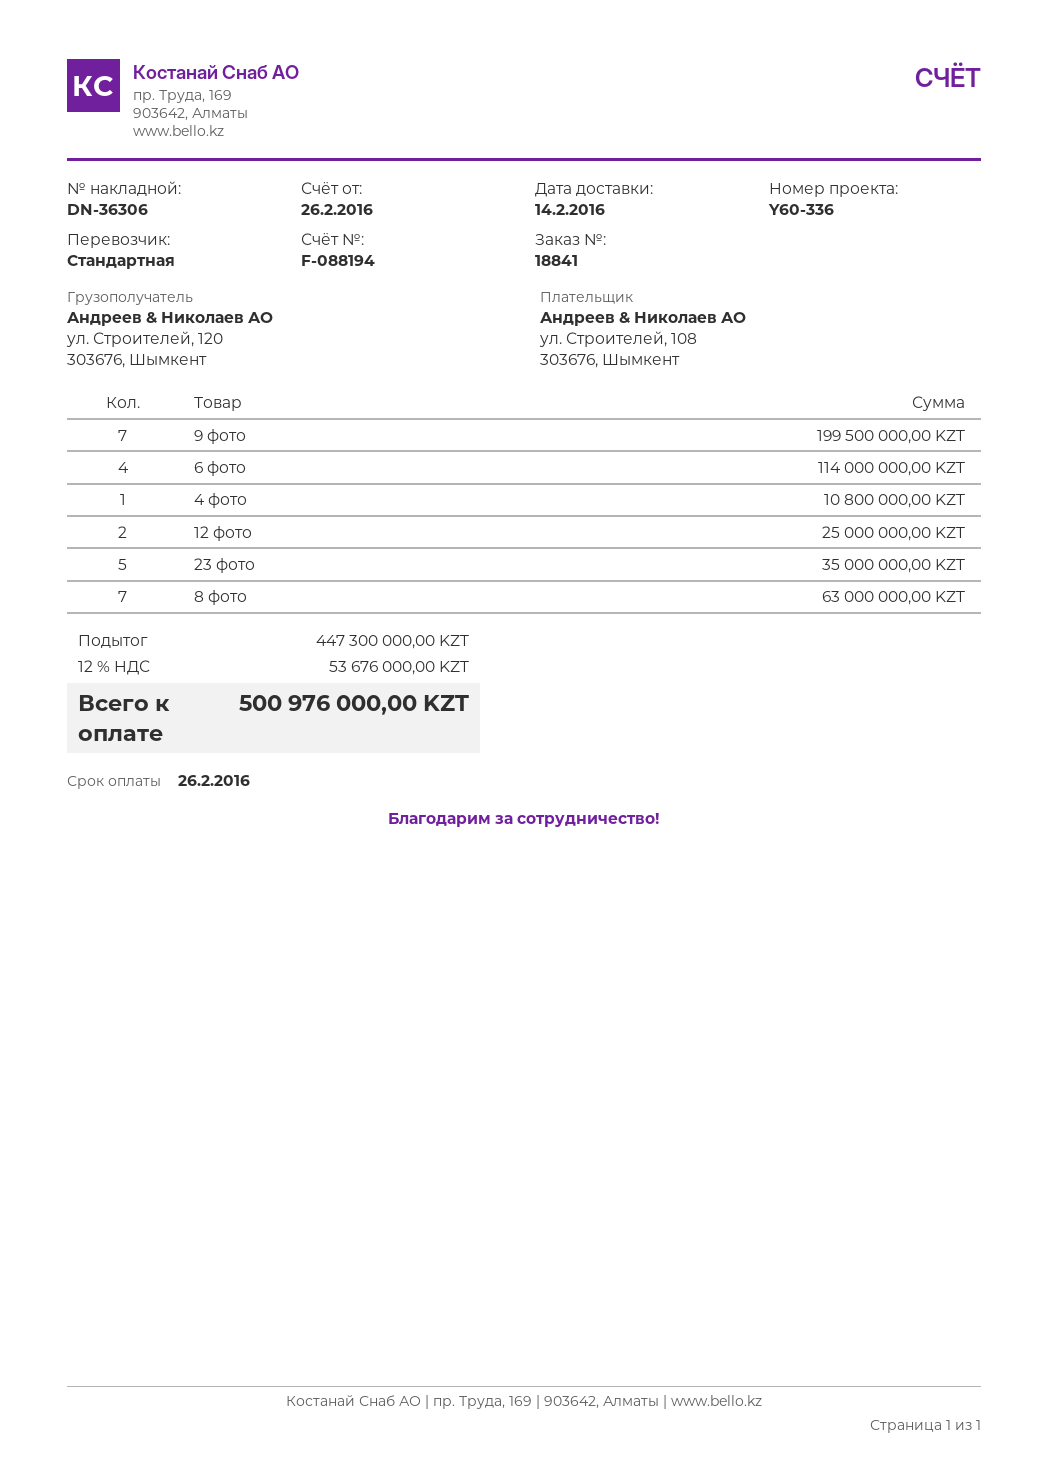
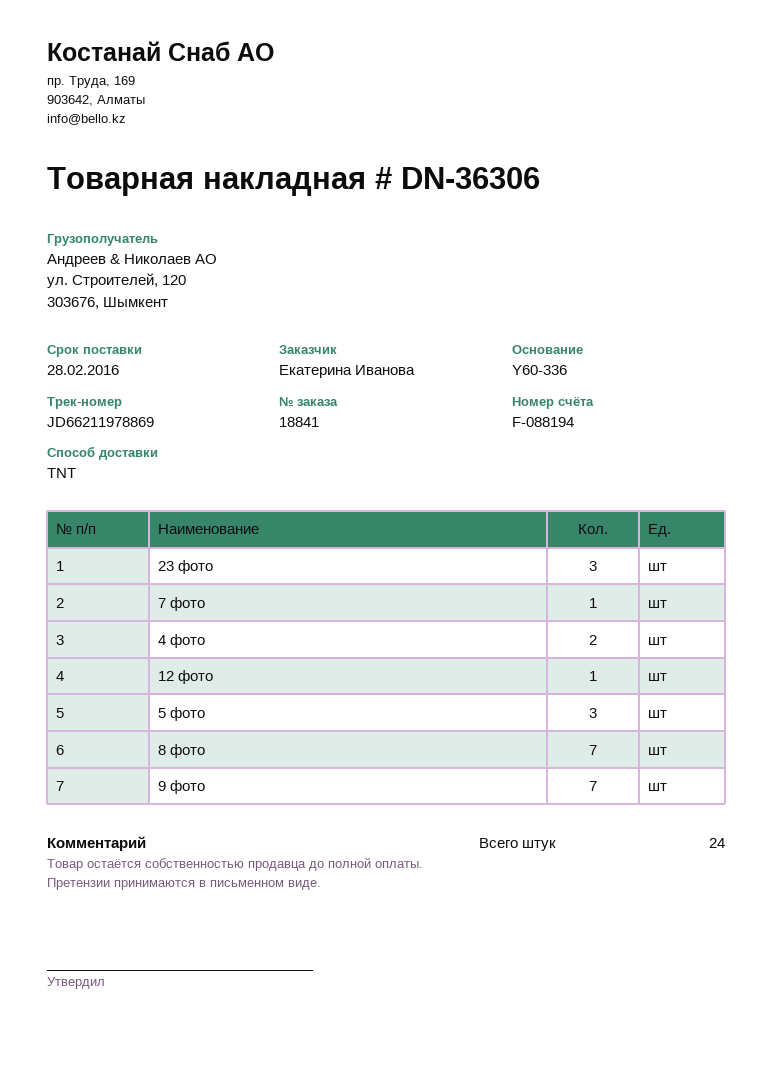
delivery date: 2016-02-14 -> 2016-02-28
shipping method: standard -> TNT
6 фото: 4 -> none
4 фото: 1 -> 2
12 фото: 2 -> 1
23 фото: 5 -> 3
7 фото: none -> 1
5 фото: none -> 3

